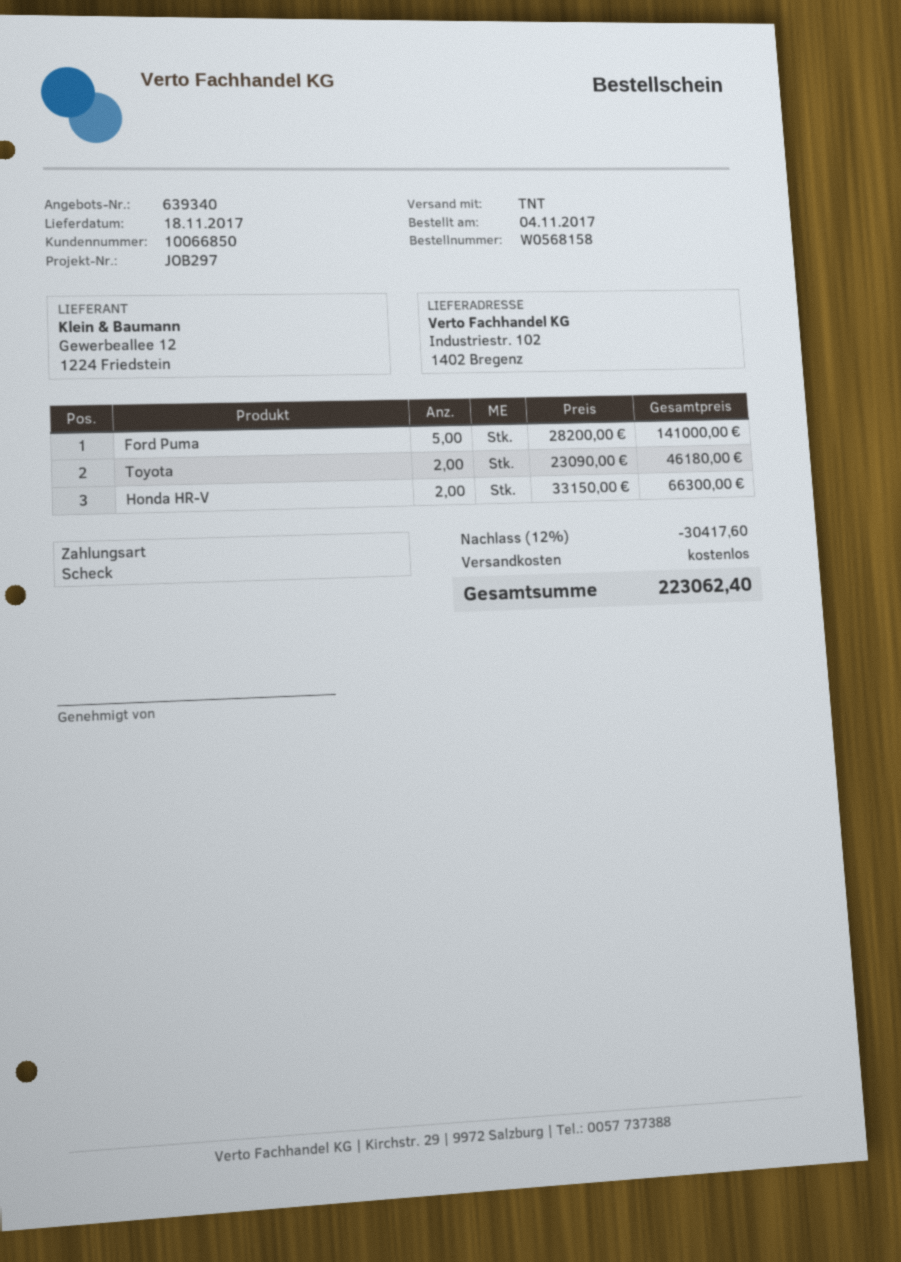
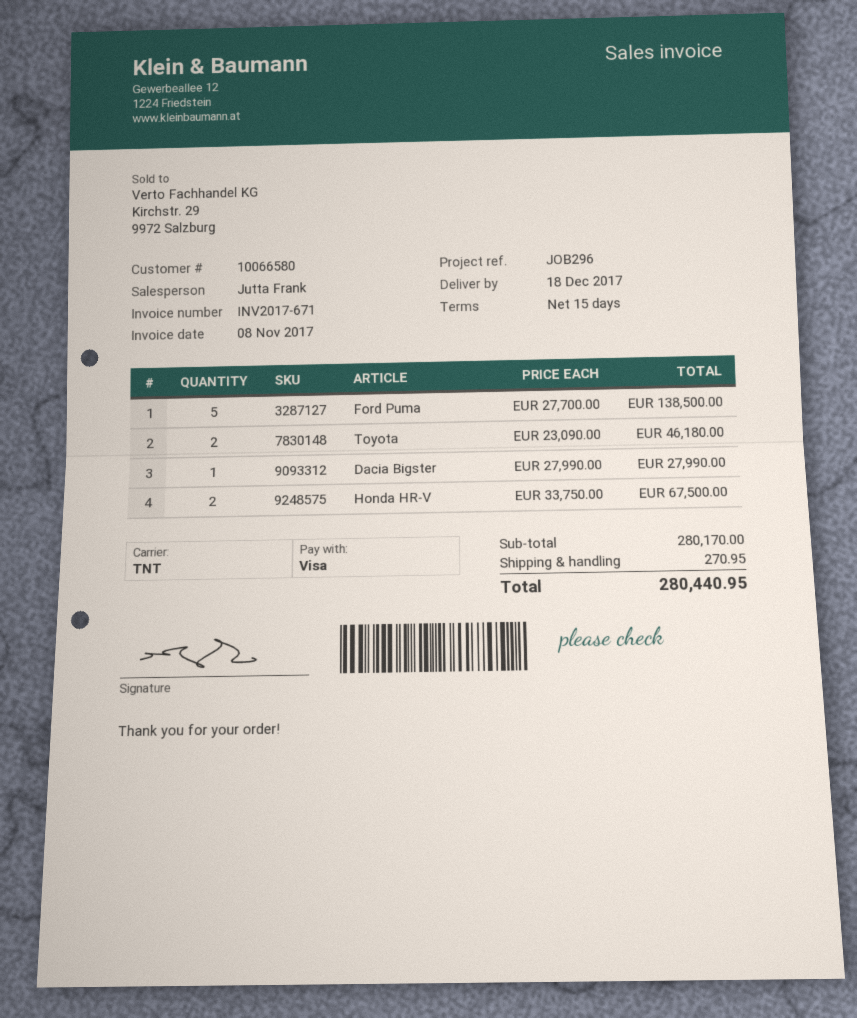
delivery date: 2017-11-18 -> 2017-12-18
customer number: 10066850 -> 10066580
reference: JOB297 -> JOB296
payment method: cheque -> Visa
Ford Puma: 5 x 28200.00 = 141000.00 -> 5 x 27700.00 = 138500.00
Honda HR-V: 2 x 33150.00 = 66300.00 -> 2 x 33750.00 = 67500.00
Dacia Bigster: none -> 1 x 27990.00 = 27990.00
discount: 12% = 30417.60 -> none
shipping: 0.00 -> 270.95
total: 223062.40 -> 280440.95

